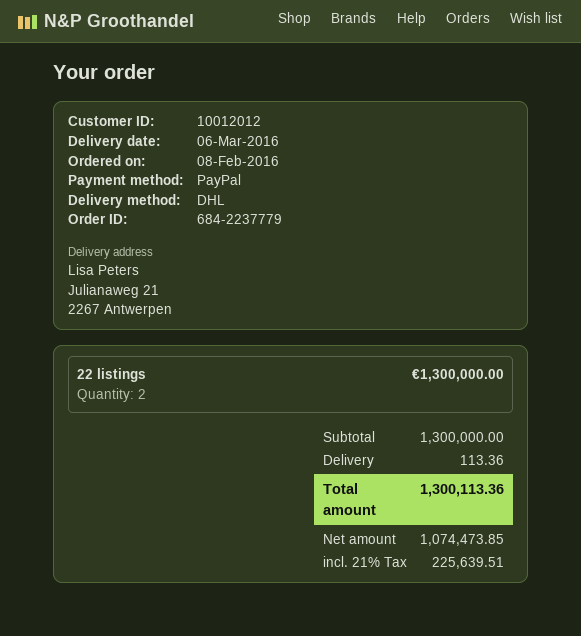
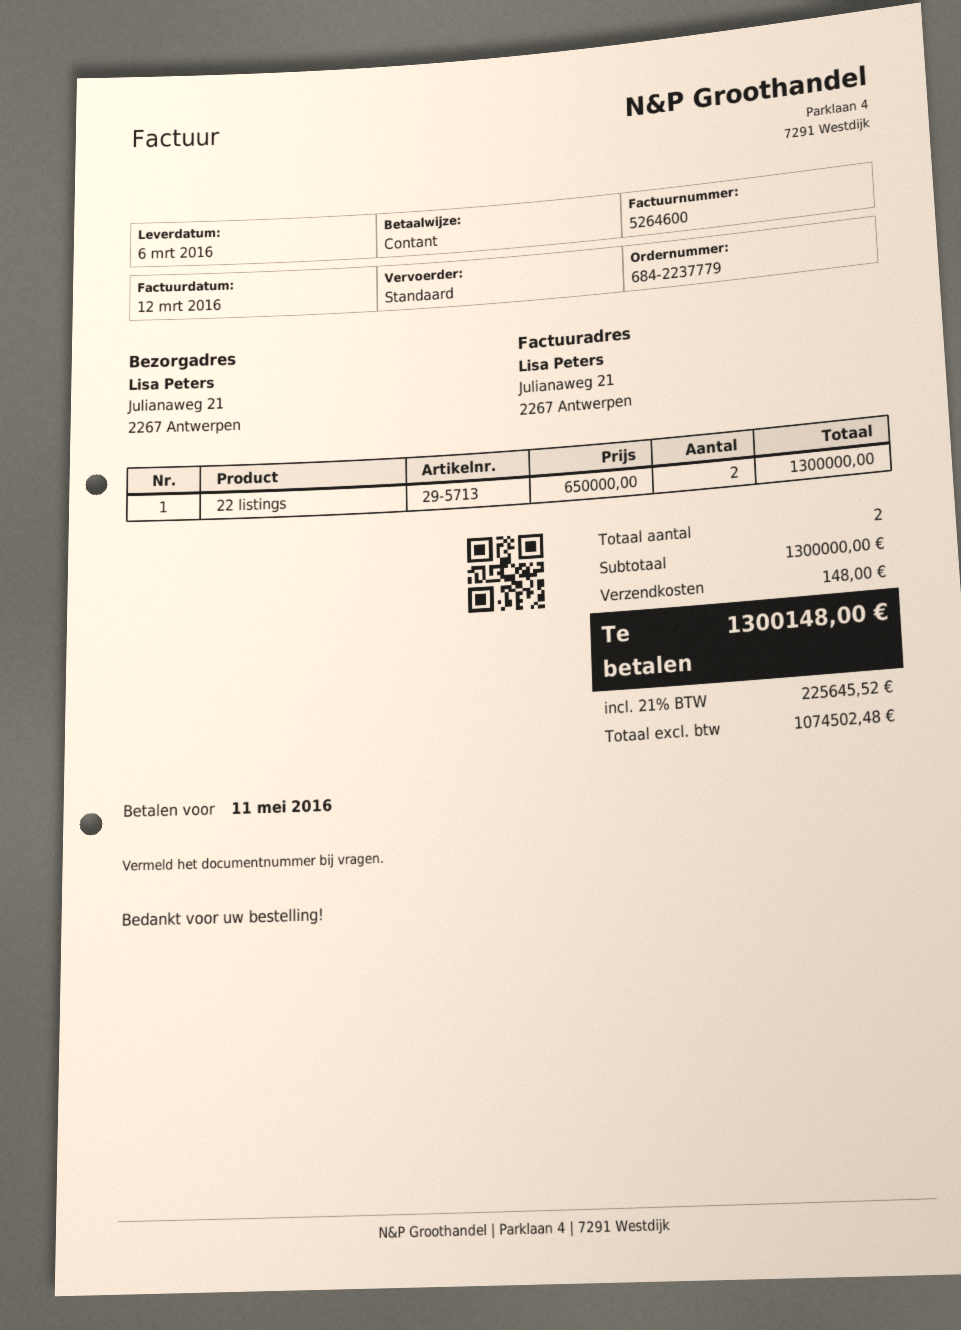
payment method: PayPal -> cash
shipping method: DHL -> standard
shipping: 113.36 -> 148.00
net: 1074473.85 -> 1074502.48
tax: 21% = 225639.51 -> 21% = 225645.52
total: 1300113.36 -> 1300148.00

